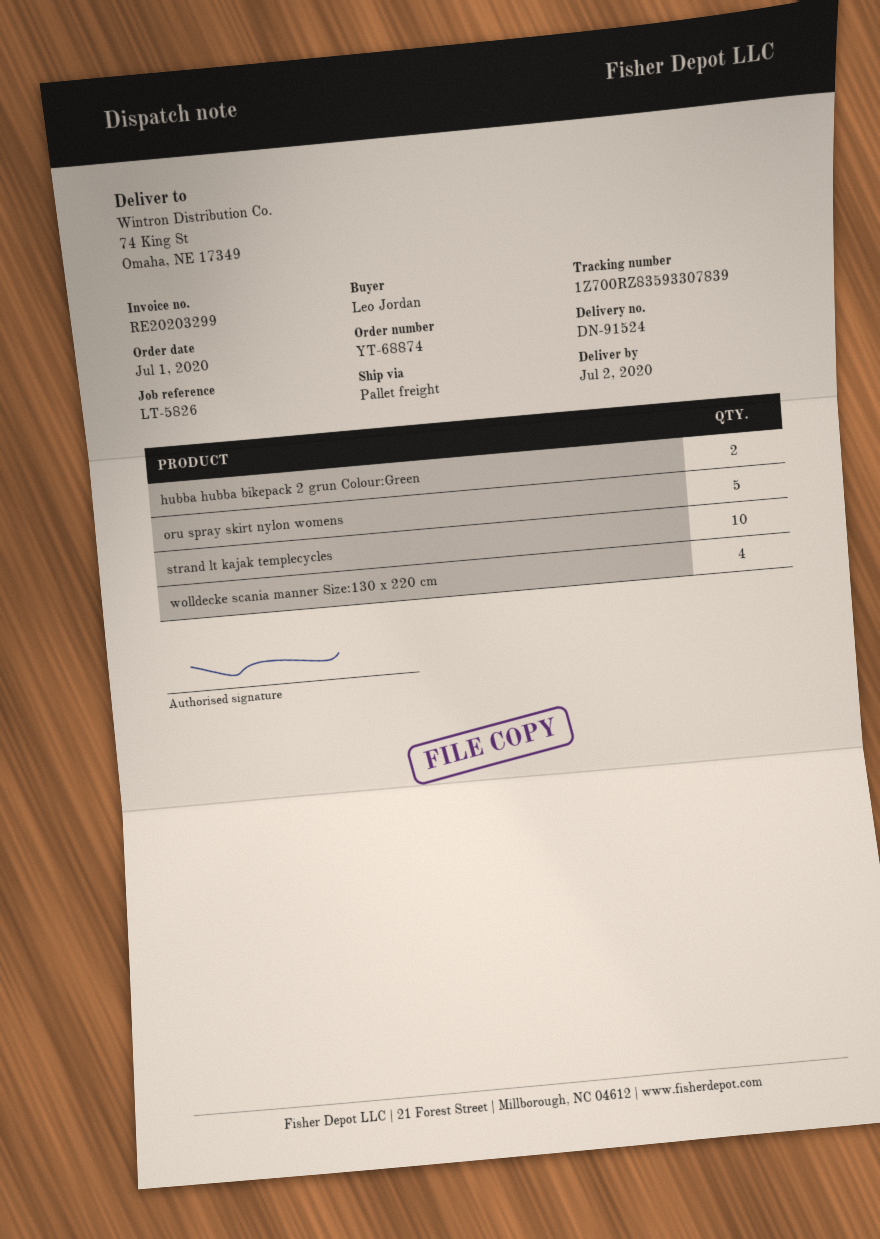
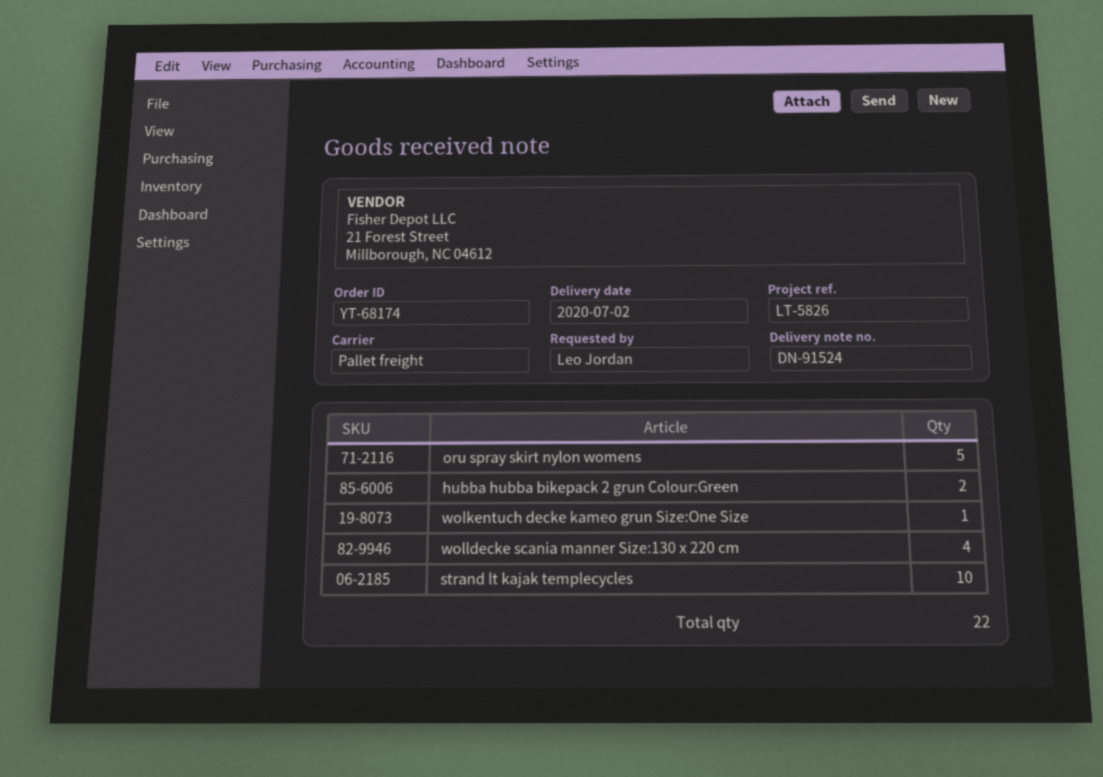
order number: YT-68874 -> YT-68174
wolkentuch decke kameo grun Size:One Size: none -> 1

